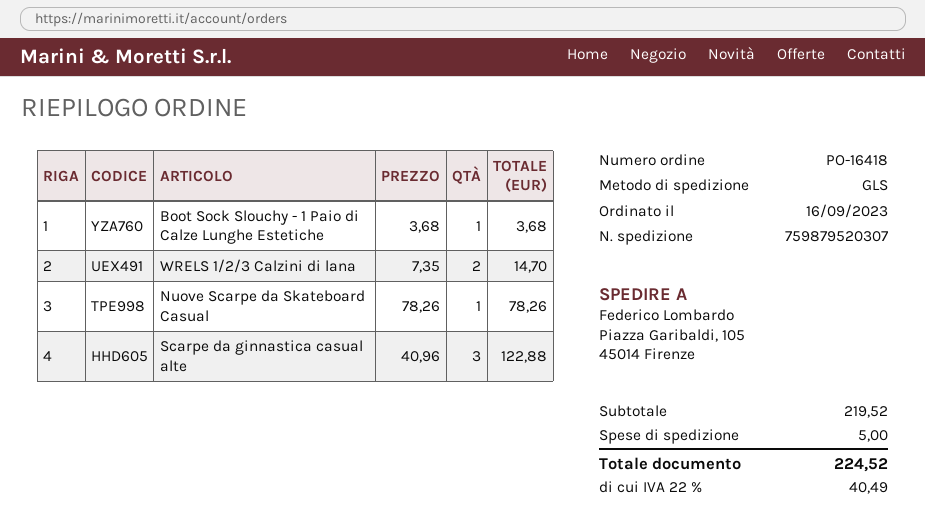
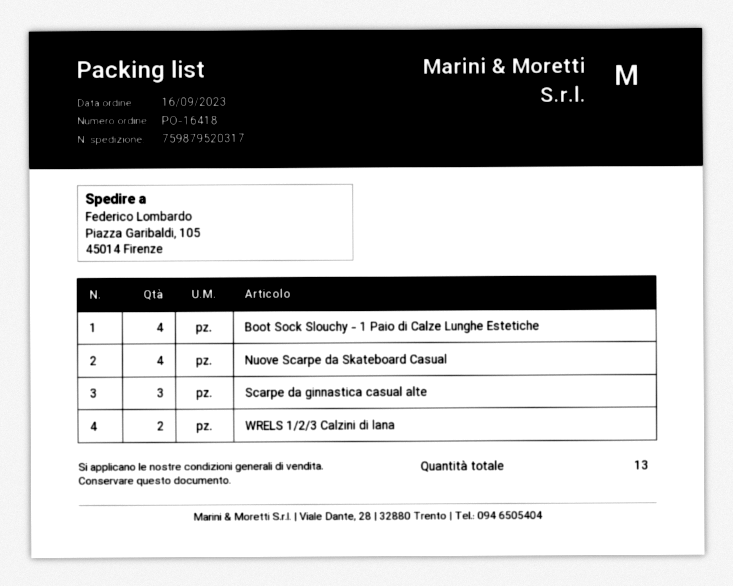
tracking number: 759879520307 -> 759879520317
Boot Sock Slouchy - 1 Paio di Calze Lunghe Estetiche: 1 -> 4
Nuove Scarpe da Skateboard Casual: 1 -> 4

